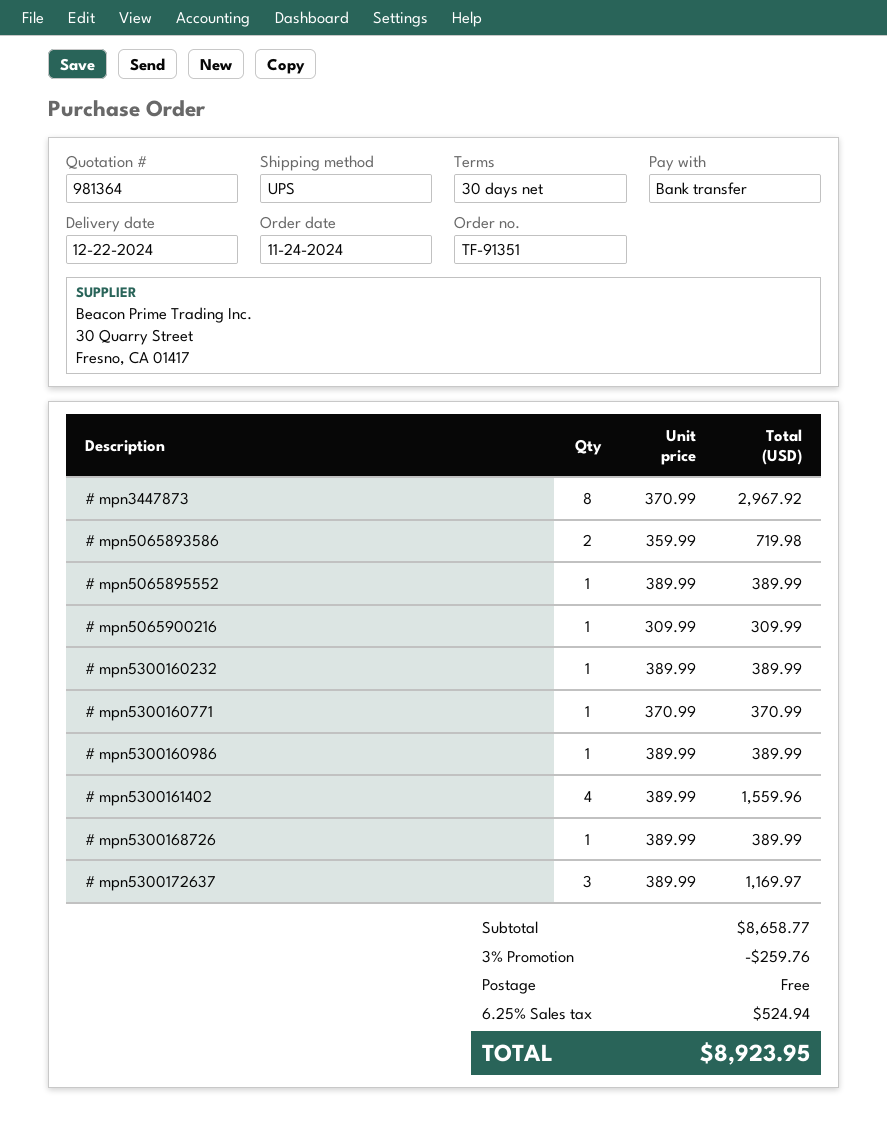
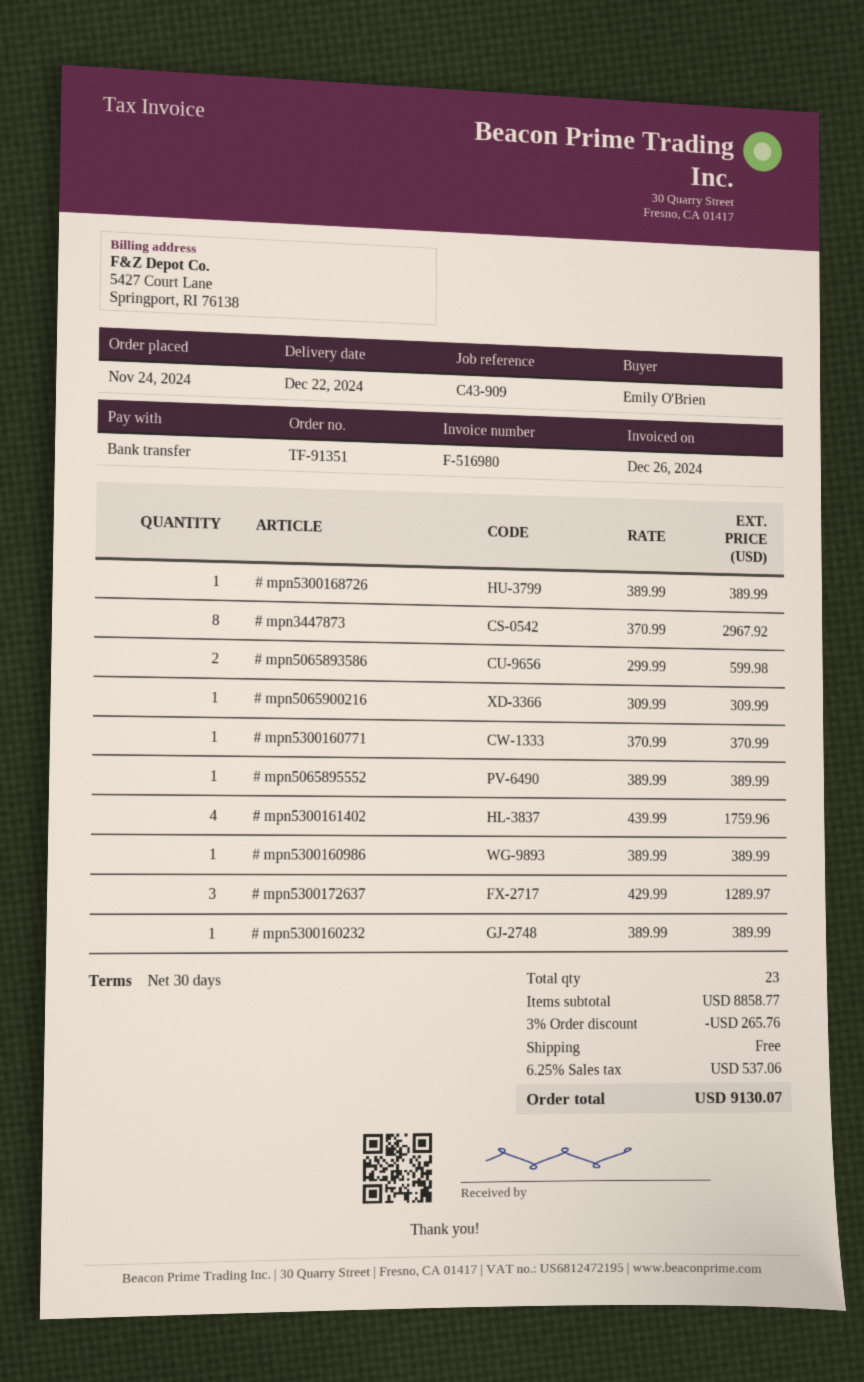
# mpn5065893586: 2 x 359.99 = 719.98 -> 2 x 299.99 = 599.98
# mpn5300161402: 4 x 389.99 = 1559.96 -> 4 x 439.99 = 1759.96
# mpn5300172637: 3 x 389.99 = 1169.97 -> 3 x 429.99 = 1289.97
subtotal: 8658.77 -> 8858.77
discount: 3% = 259.76 -> 3% = 265.76
tax: 6.25% = 524.94 -> 6.25% = 537.06
total: 8923.95 -> 9130.07

